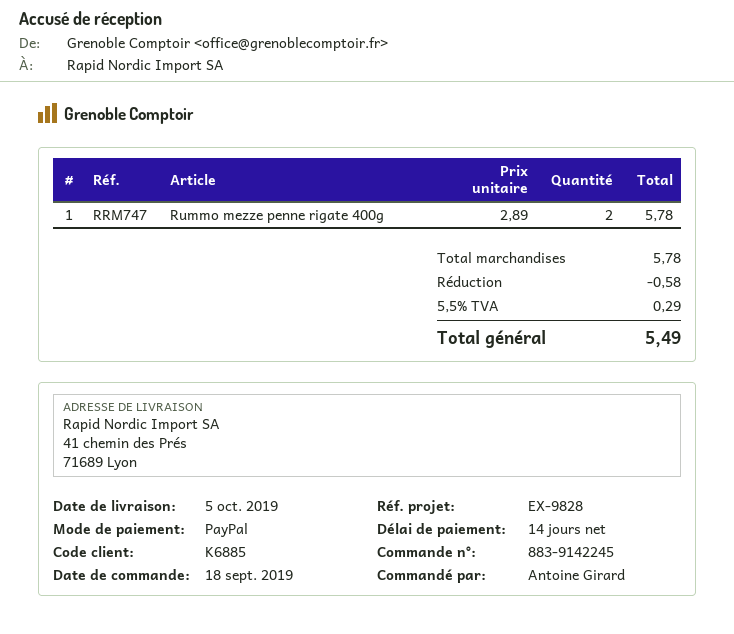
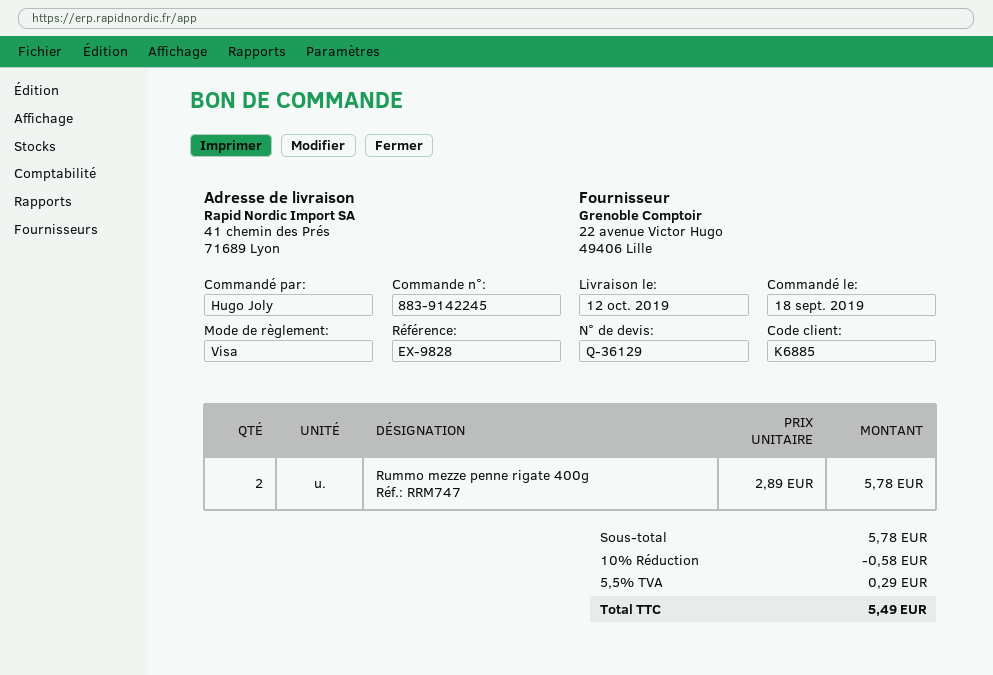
delivery date: 2019-10-05 -> 2019-10-12
ordered by: Antoine Girard -> Hugo Joly
payment method: PayPal -> Visa

